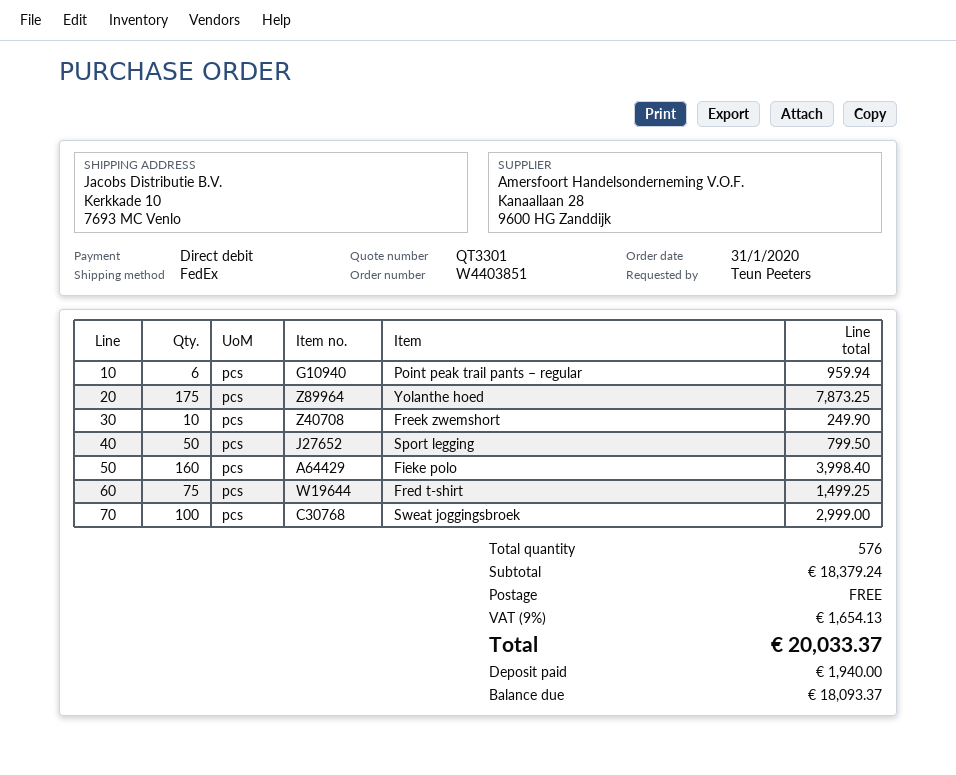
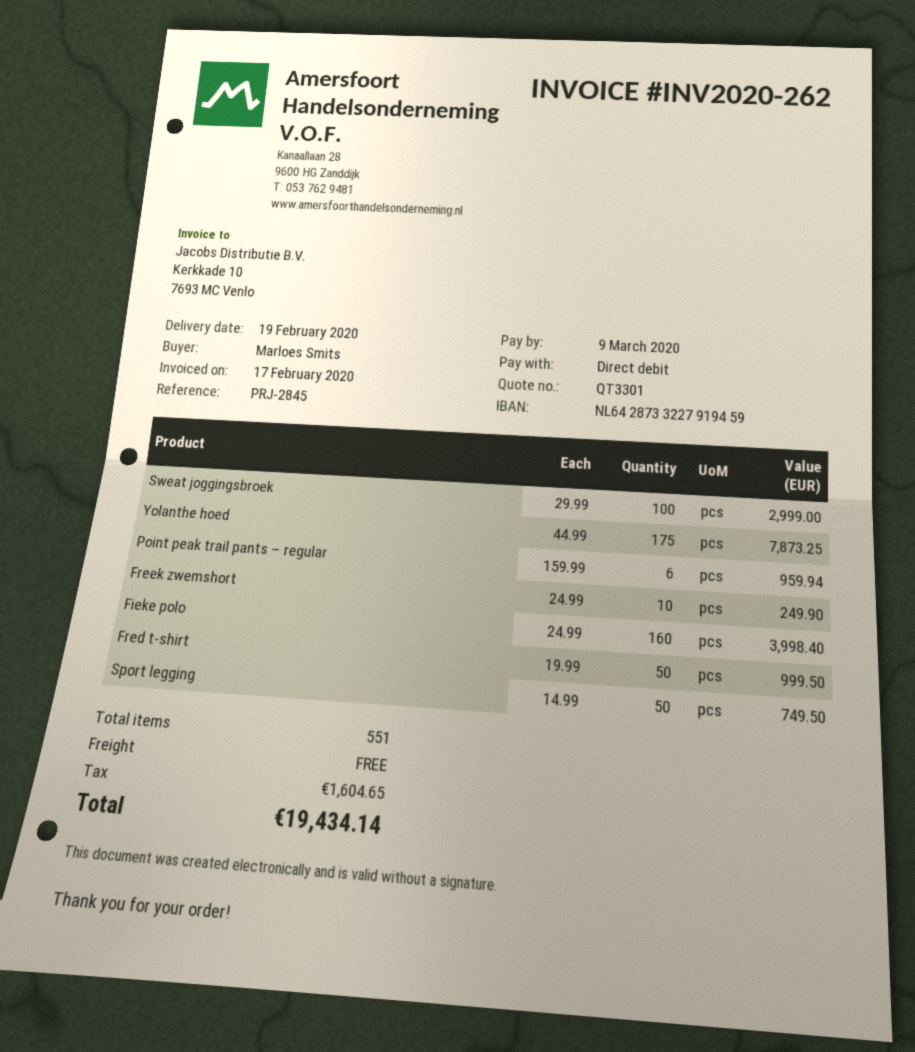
ordered by: Teun Peeters -> Marloes Smits
Sport legging: 50 for 799.50 -> 50 for 749.50
Fred t-shirt: 75 for 1499.25 -> 50 for 999.50
total quantity: 576 -> 551
tax: 1654.13 -> 1604.65
total: 20033.37 -> 19434.14

